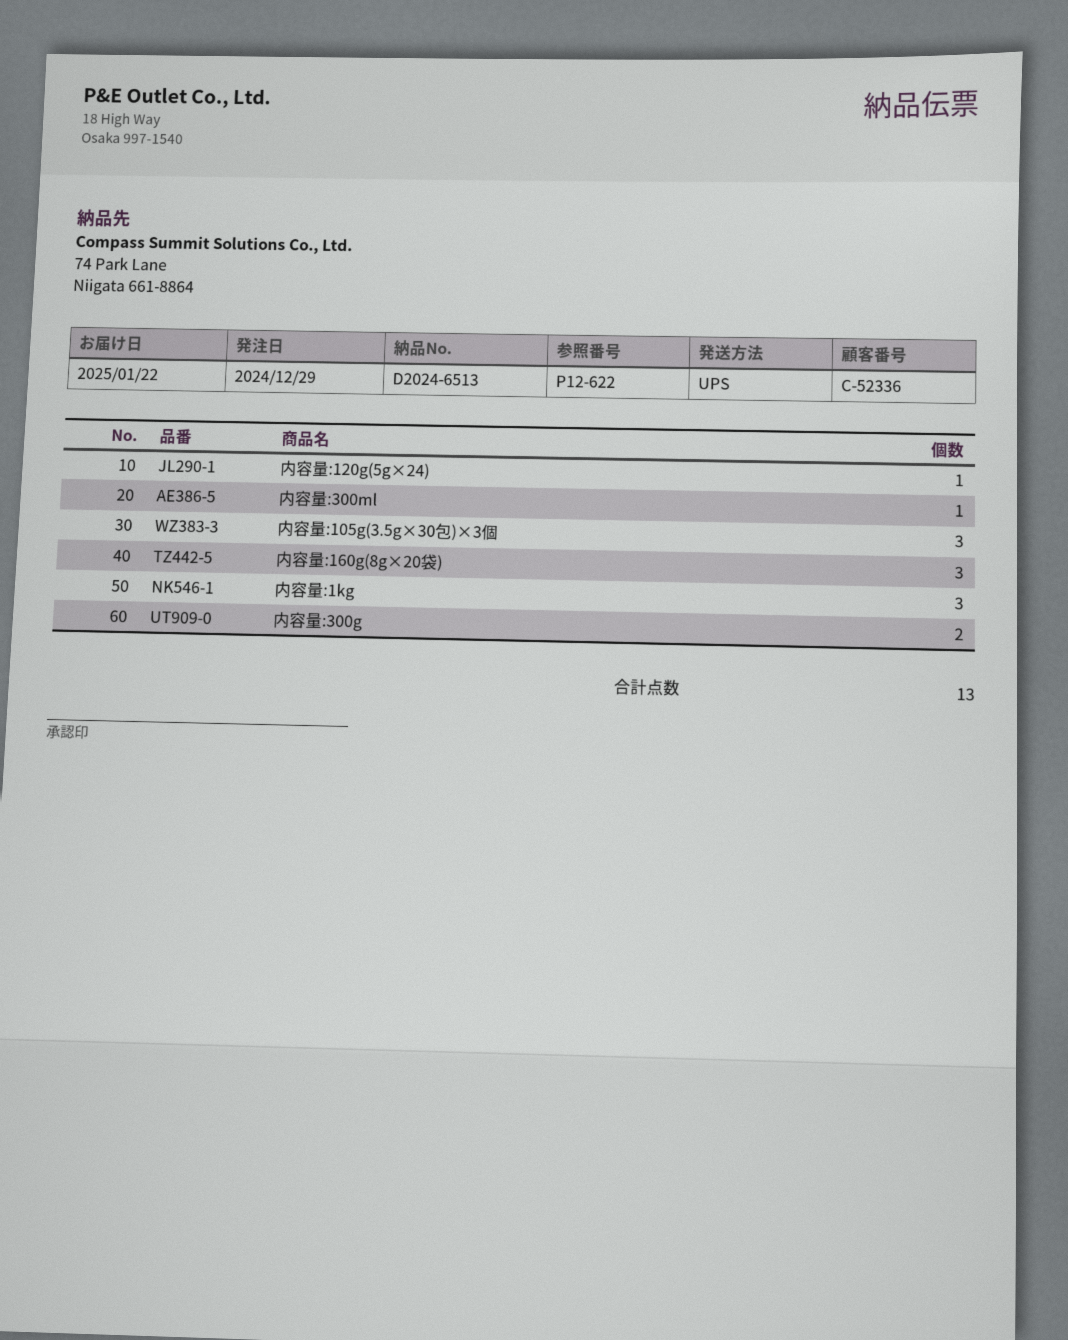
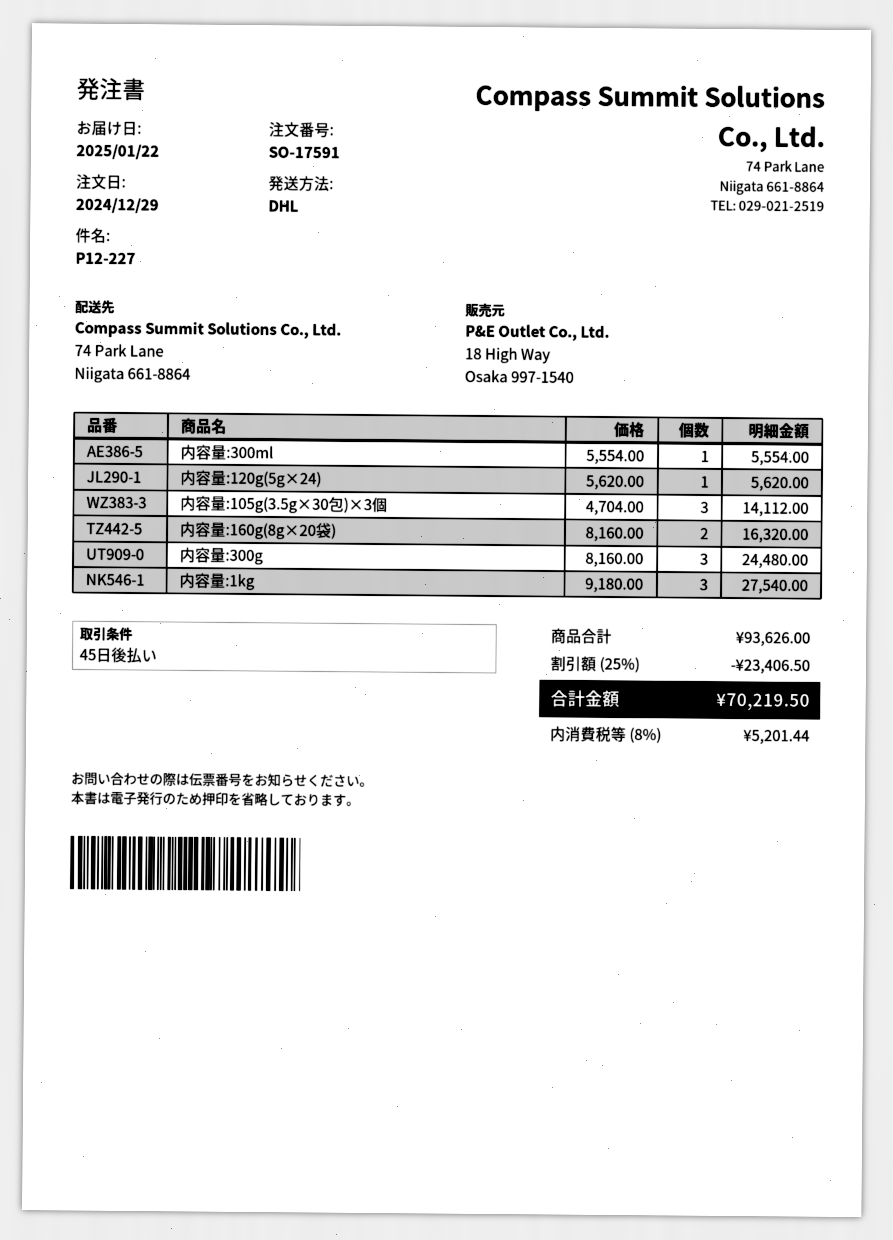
reference: P12-622 -> P12-227
shipping method: UPS -> DHL
内容量:160g(8g×20袋): 3 -> 2
内容量:300g: 2 -> 3

